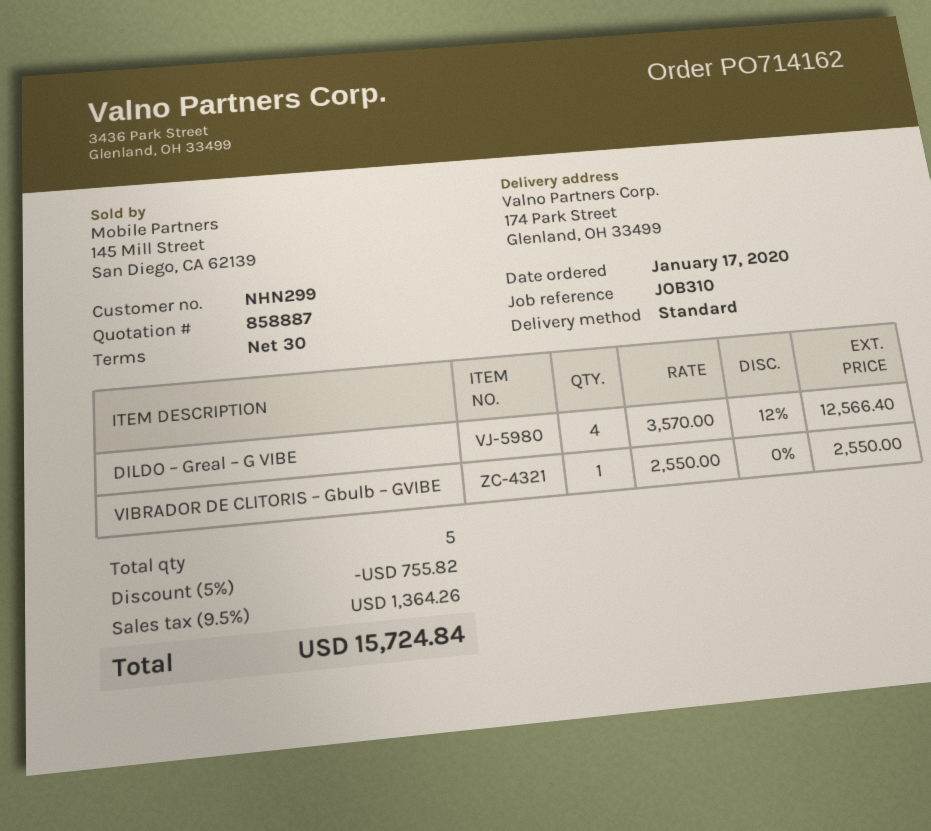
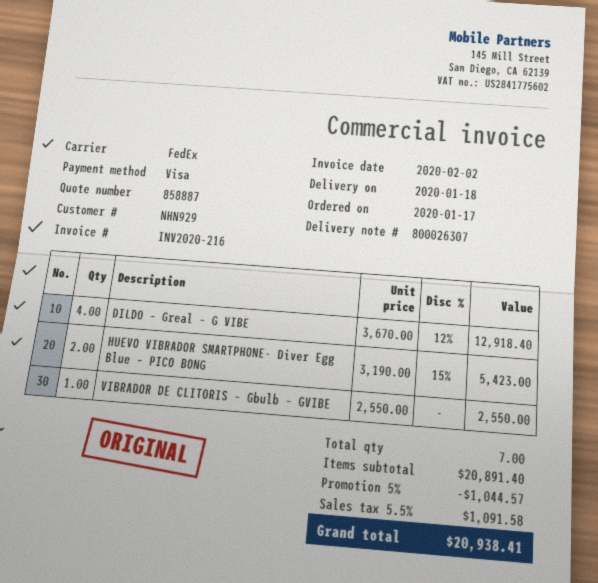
customer number: NHN299 -> NHN929
shipping method: standard -> FedEx
DILDO – Greal – G VIBE: 4 x 3570.00 - 12% = 12566.40 -> 4 x 3670.00 - 12% = 12918.40
HUEVO VIBRADOR SMARTPHONE- Diver Egg Blue – PICO BONG: none -> 2 x 3190.00 - 15% = 5423.00
total quantity: 5 -> 7
discount: 5% = 755.82 -> 5% = 1044.57
tax: 9.5% = 1364.26 -> 5.5% = 1091.58
total: 15724.84 -> 20938.41

